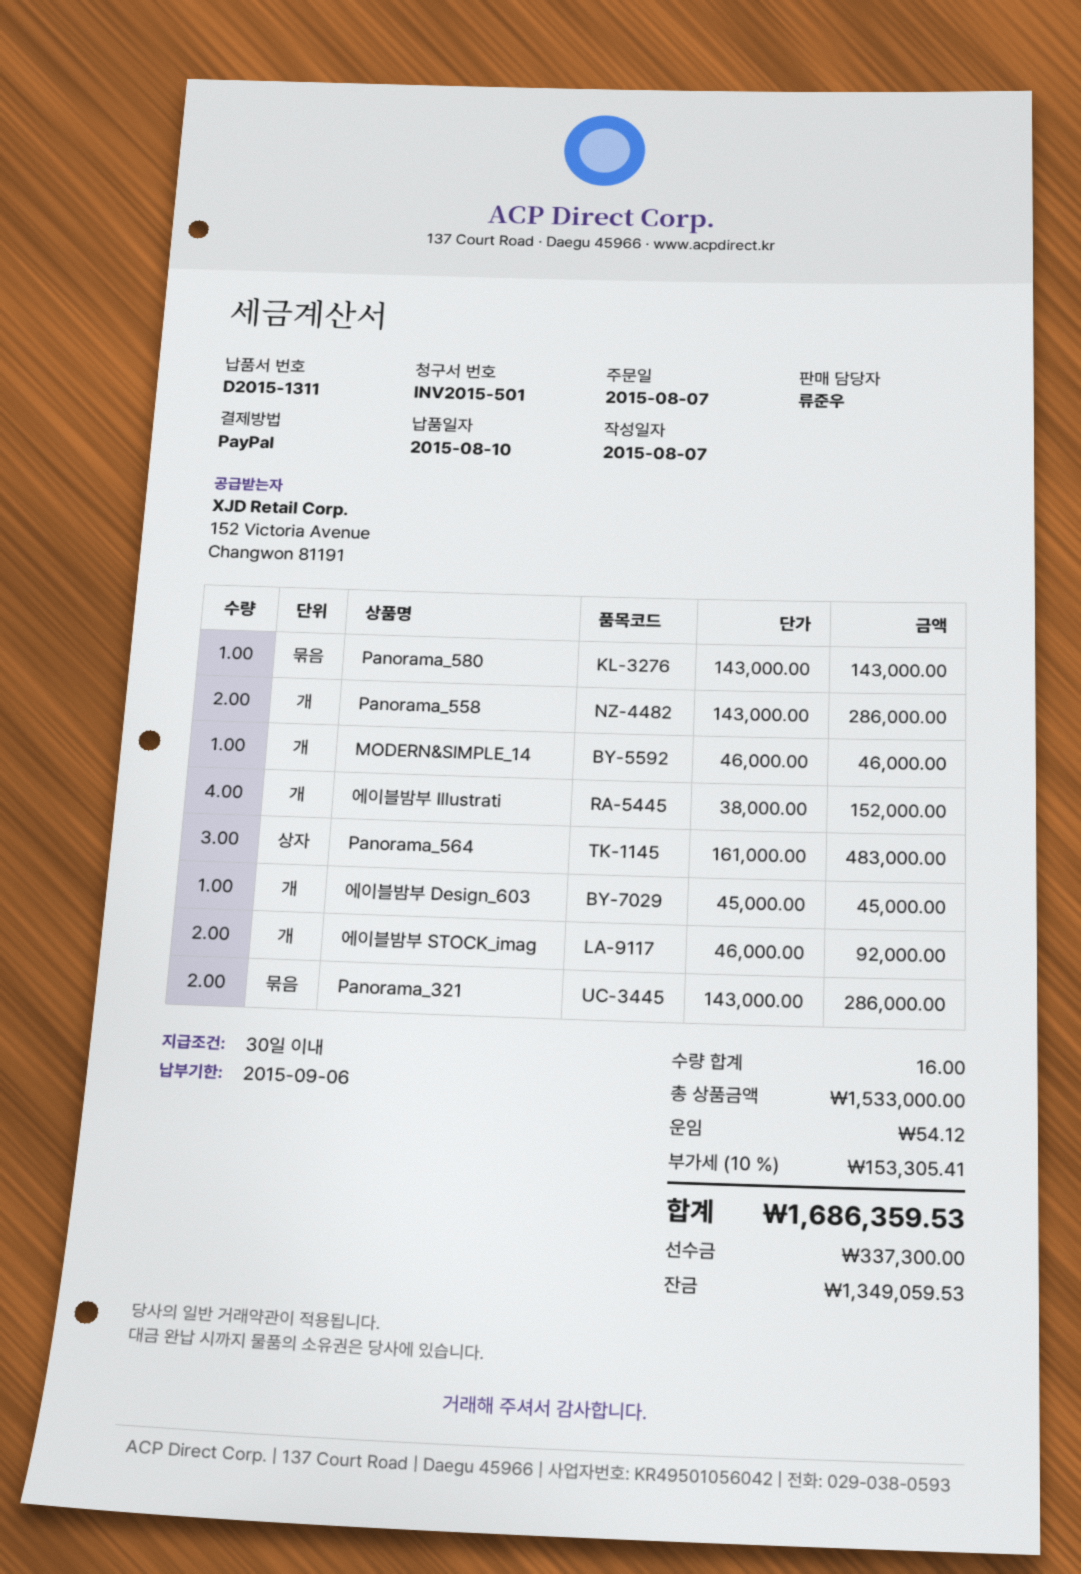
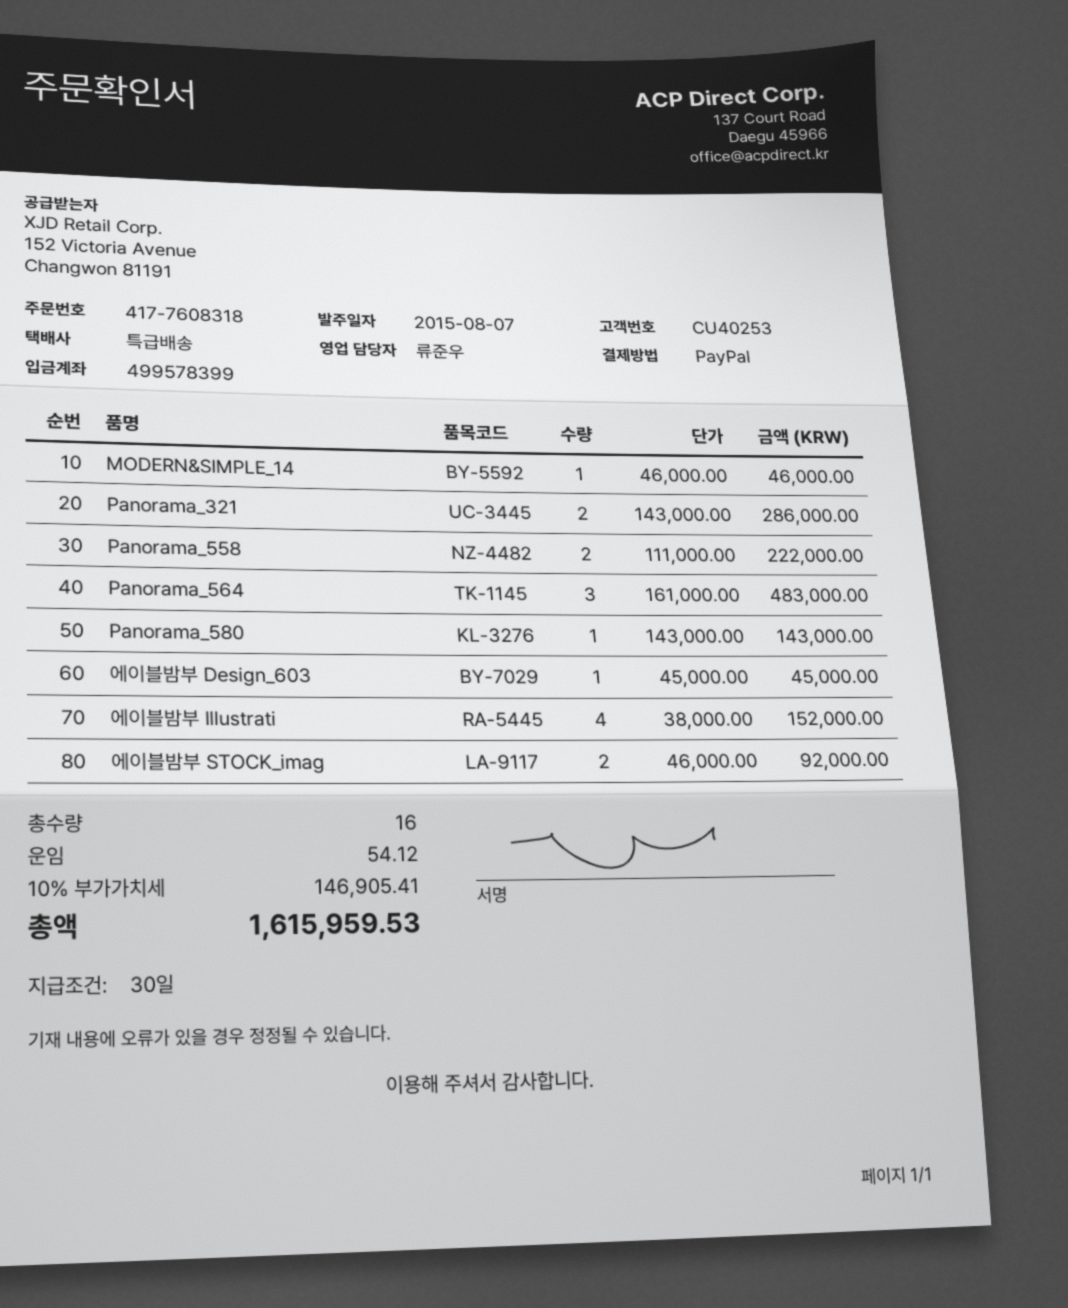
Panorama_558: 2 x 143000.00 = 286000.00 -> 2 x 111000.00 = 222000.00
tax: 10% = 153305.41 -> 10% = 146905.41
total: 1686359.53 -> 1615959.53

